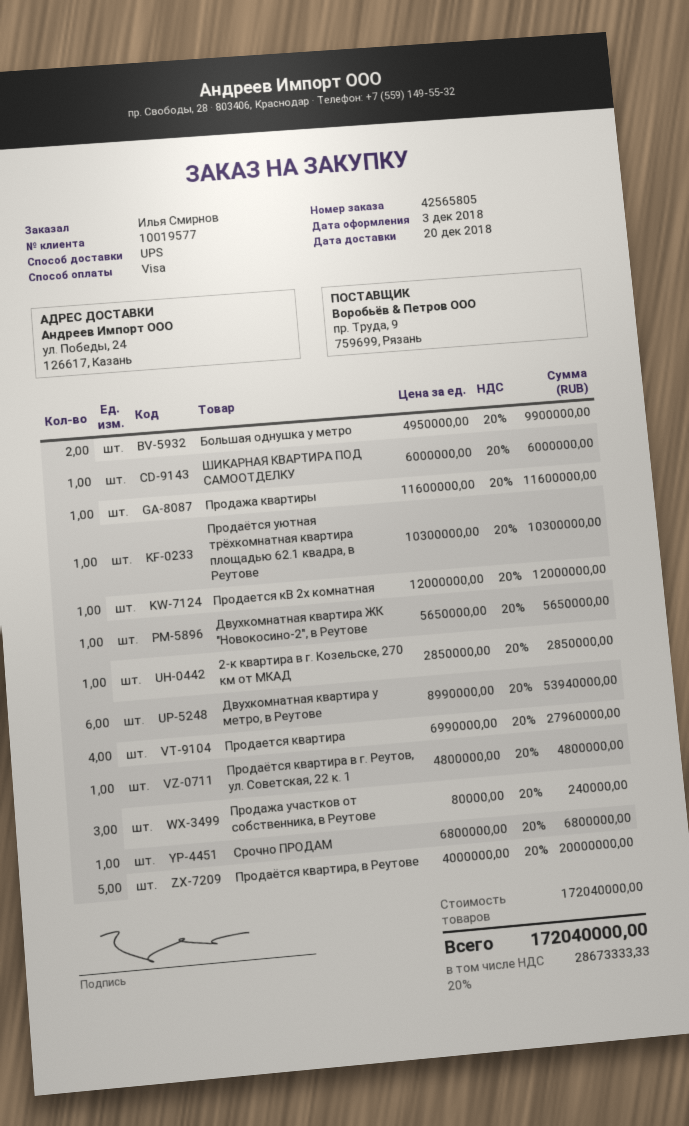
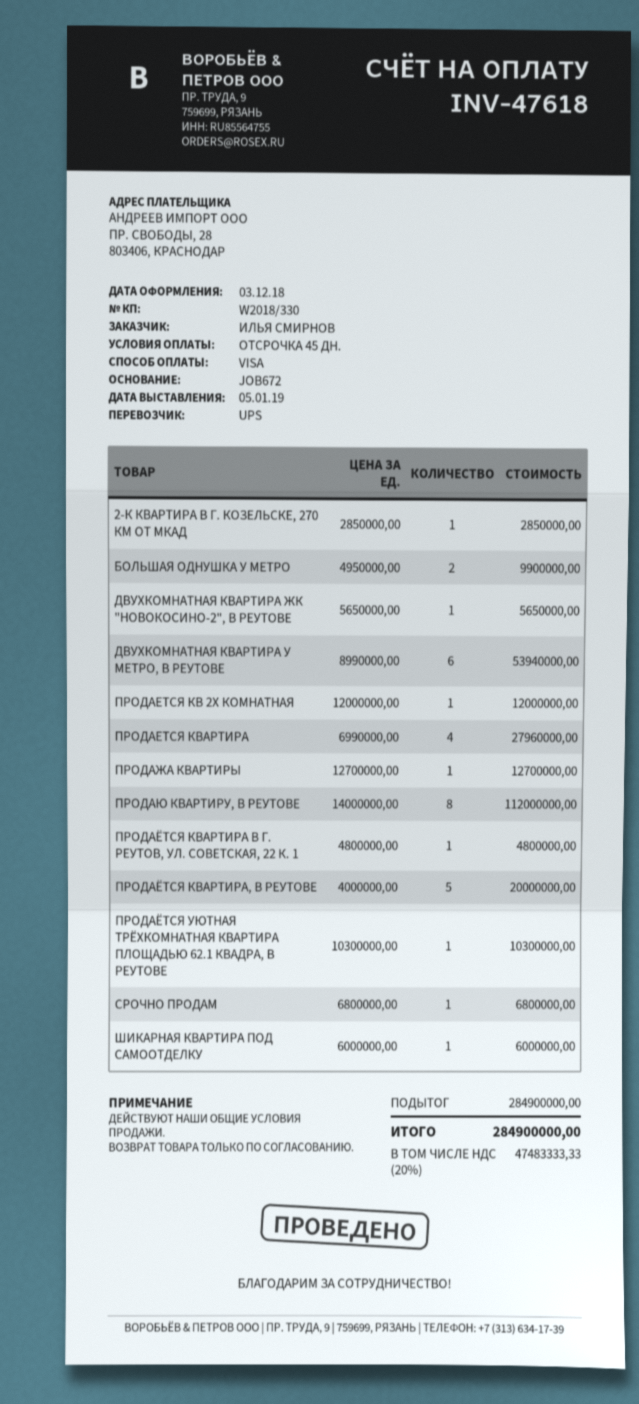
Продажа квартиры: 1 x 11600000.00 = 11600000.00 -> 1 x 12700000.00 = 12700000.00
Продажа участков от собственника, в Реутове: 3 x 80000.00 = 240000.00 -> none
ПРОДАЮ КВАРТИРУ, В РЕУТОВЕ: none -> 8 x 14000000.00 = 112000000.00
subtotal: 172040000.00 -> 284900000.00
tax: 20% = 28673333.33 -> 20% = 47483333.33
total: 172040000.00 -> 284900000.00

